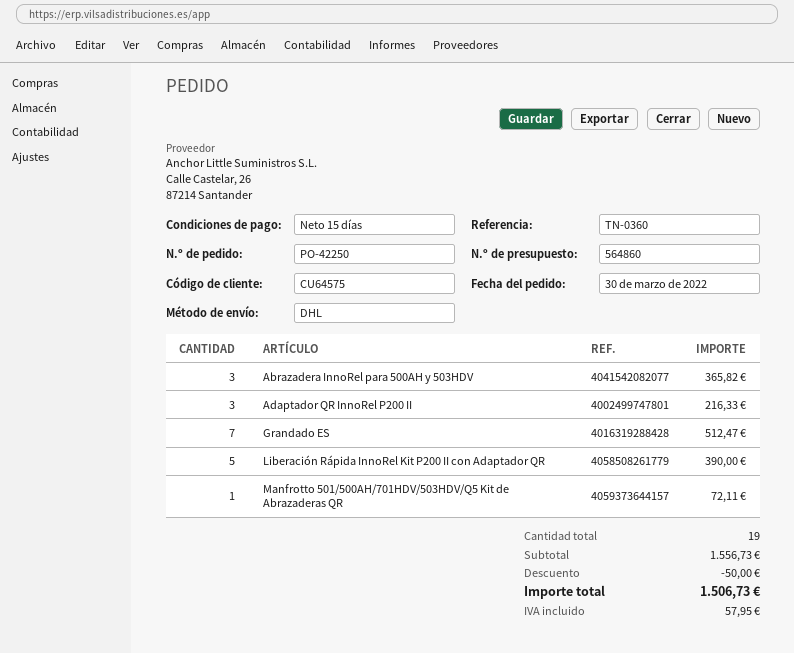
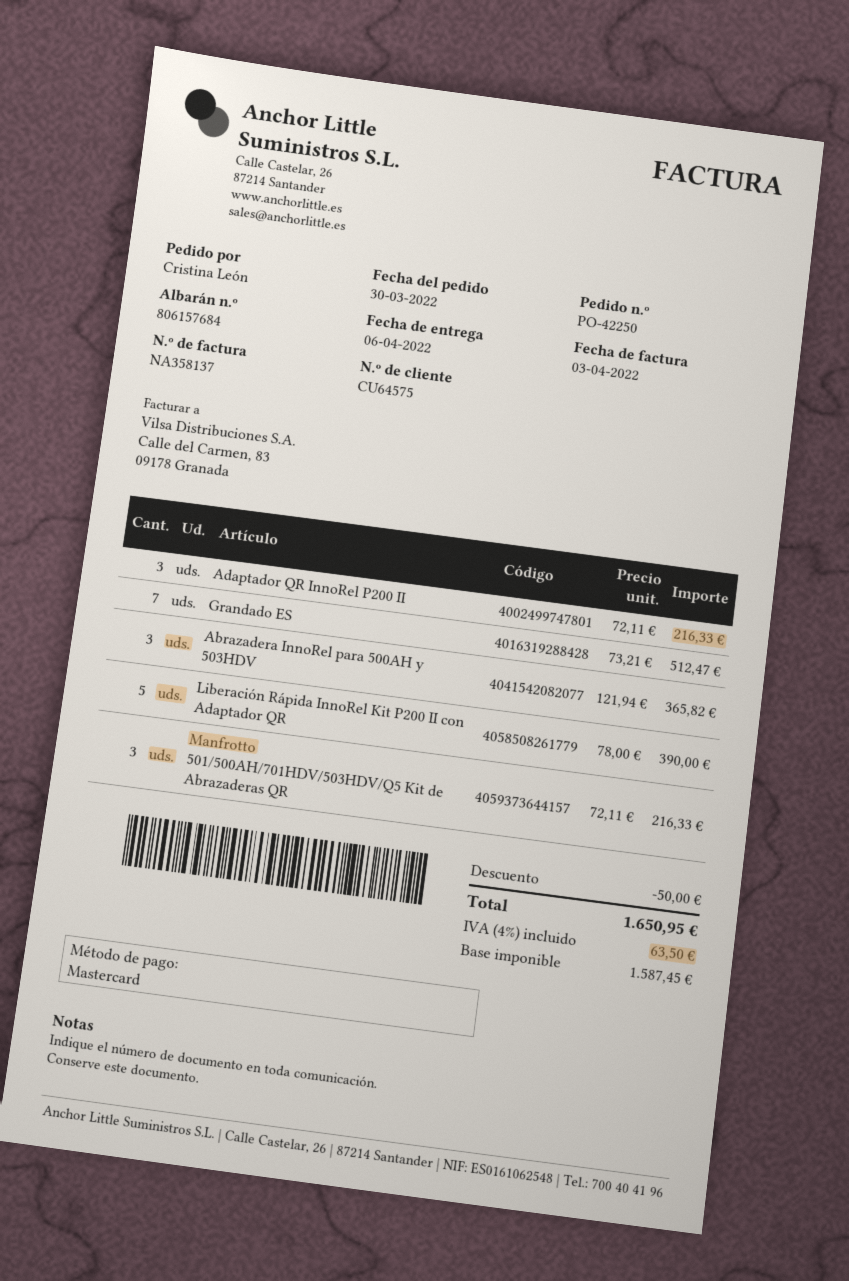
Manfrotto 501/500AH/701HDV/503HDV/Q5 Kit de Abrazaderas QR: 1 for 72.11 -> 3 for 216.33
tax: 57.95 -> 63.50
total: 1506.73 -> 1650.95

